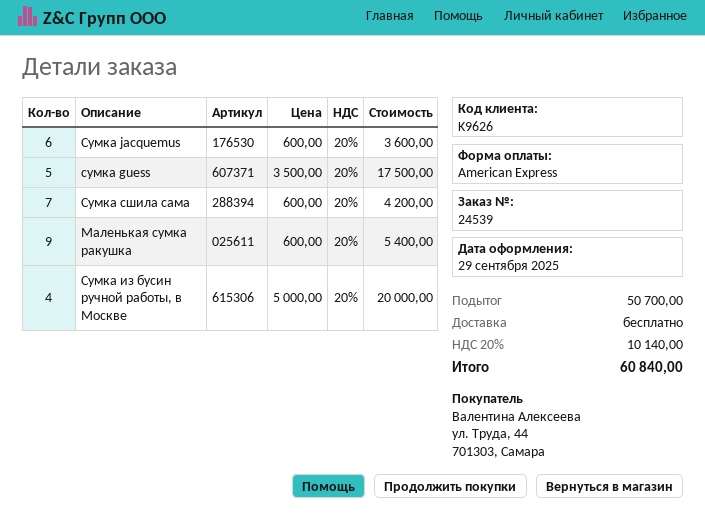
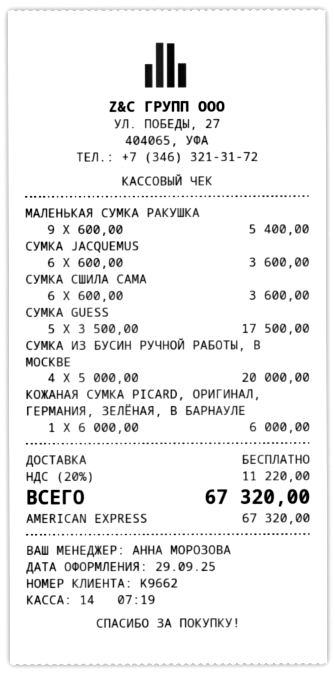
customer number: K9626 -> K9662
Сумка сшила сама: 7 x 600.00 = 4200.00 -> 6 x 600.00 = 3600.00
КОЖАНАЯ СУМКА PICARD, ОРИГИНАЛ, ГЕРМАНИЯ, ЗЕЛЁНАЯ, В БАРНАУЛЕ: none -> 1 x 6000.00 = 6000.00
tax: 20% = 10140.00 -> 20% = 11220.00
total: 60840.00 -> 67320.00

